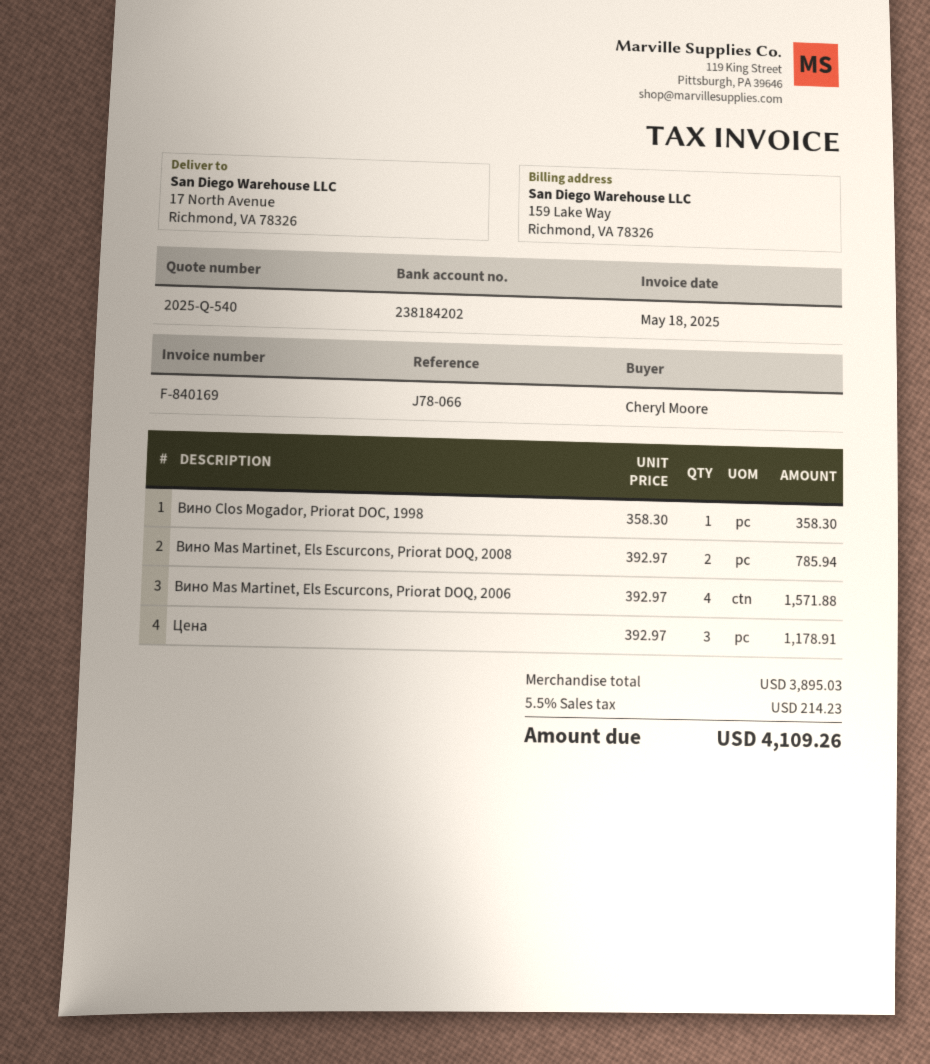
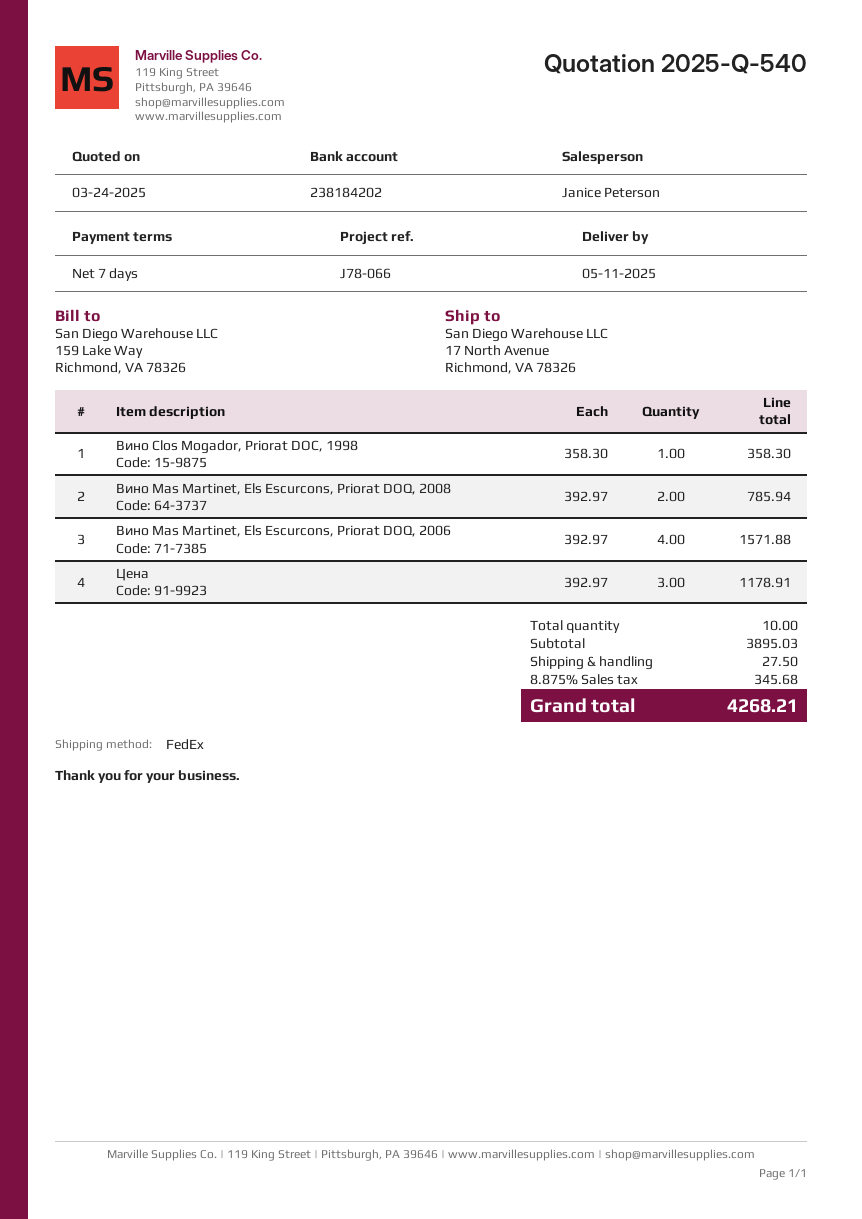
shipping: none -> 27.50
tax: 5.5% = 214.23 -> 8.875% = 345.68
total: 4109.26 -> 4268.21

